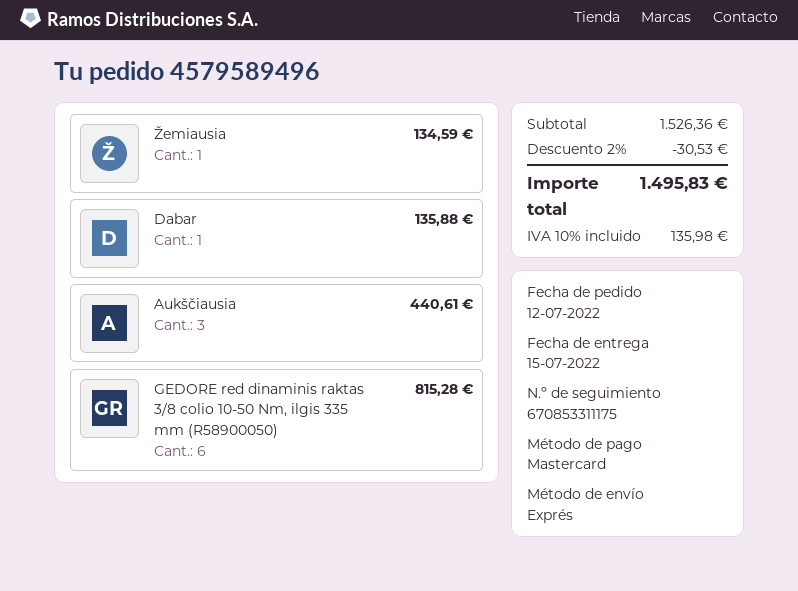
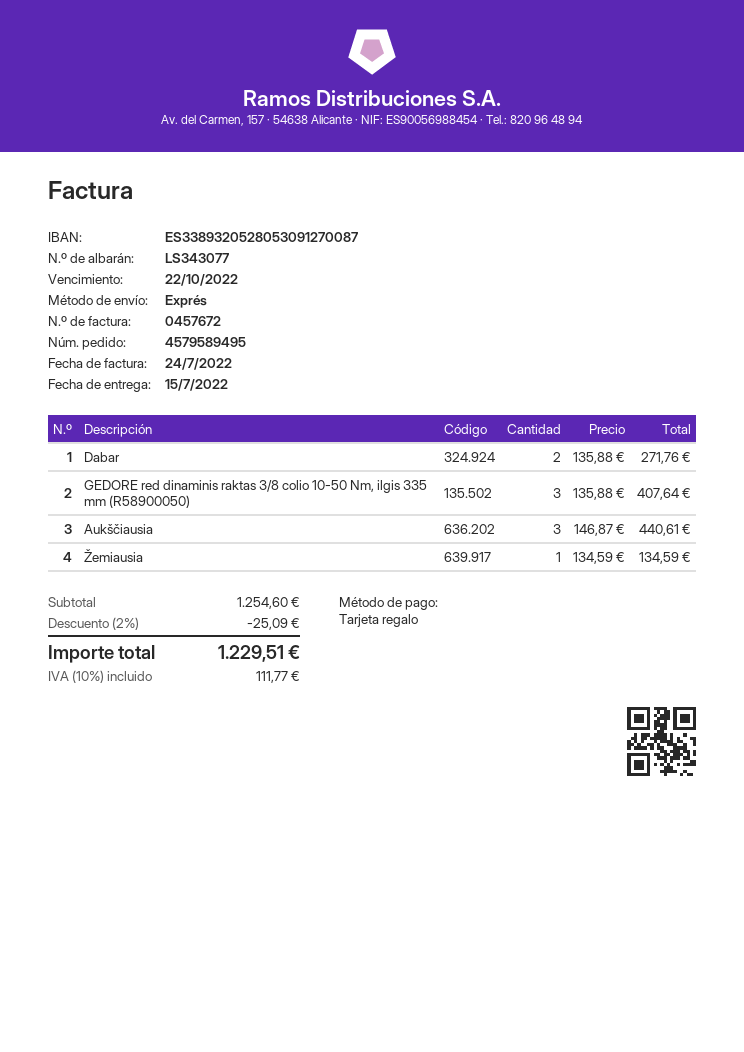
order number: 4579589496 -> 4579589495
payment method: Mastercard -> gift card
Dabar: 1 for 135.88 -> 2 for 271.76
GEDORE red dinaminis raktas 3/8 colio 10-50 Nm, ilgis 335 mm (R58900050): 6 for 815.28 -> 3 for 407.64
subtotal: 1526.36 -> 1254.60
discount: 2% = 30.53 -> 2% = 25.09
tax: 10% = 135.98 -> 10% = 111.77
total: 1495.83 -> 1229.51

